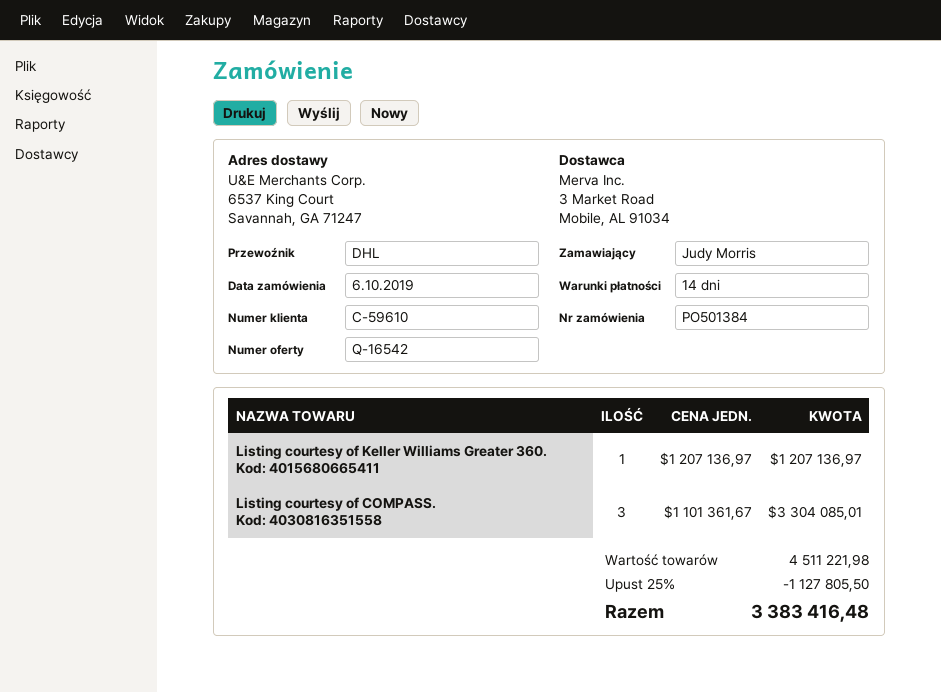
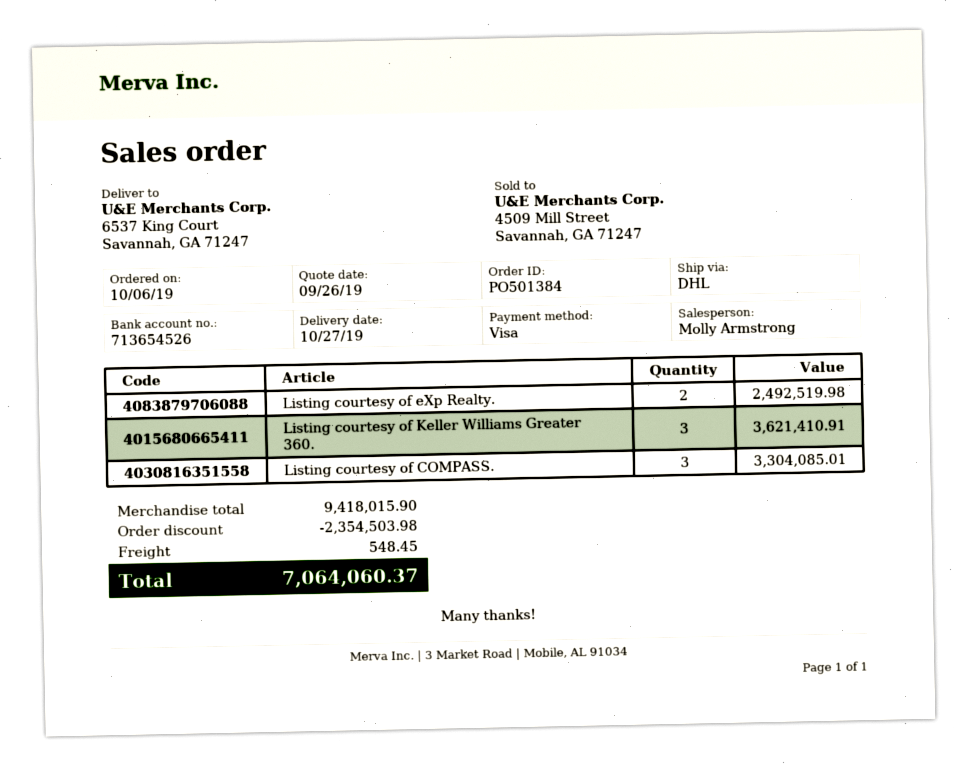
Listing courtesy of Keller Williams Greater 360.: 1 for 1207136.97 -> 3 for 3621410.91
Listing courtesy of eXp Realty.: none -> 2 for 2492519.98
subtotal: 4511221.98 -> 9418015.90
discount: 1127805.50 -> 2354503.98
shipping: none -> 548.45
total: 3383416.48 -> 7064060.37

